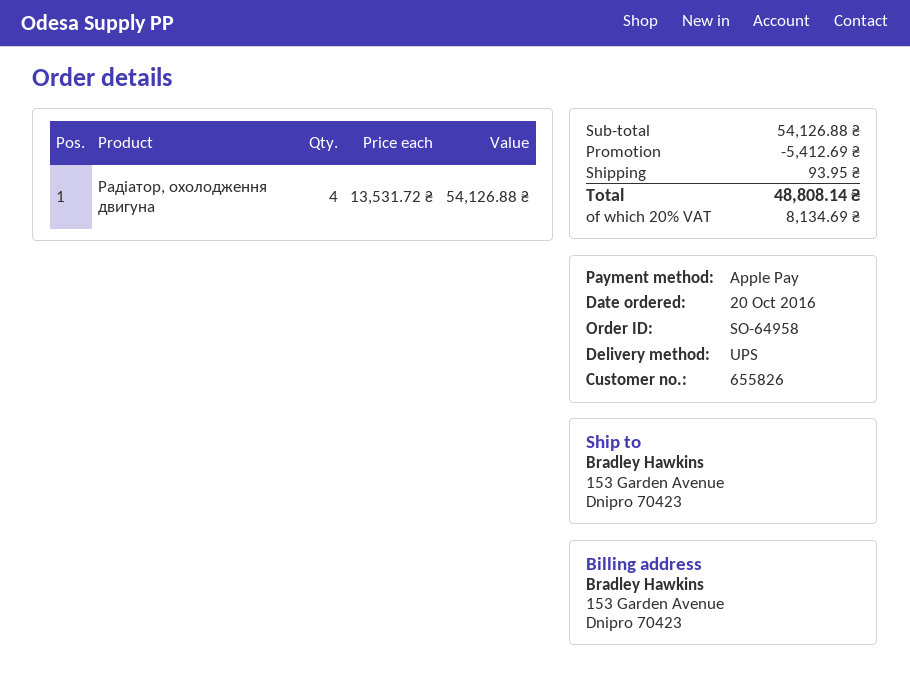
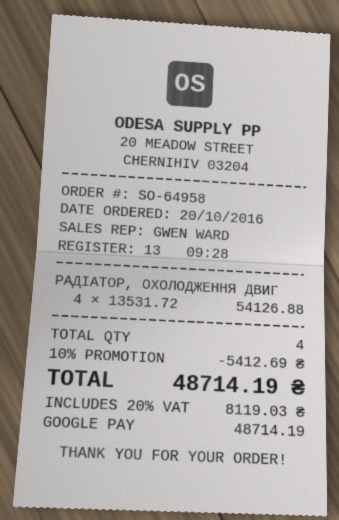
payment method: Apple Pay -> Google Pay
shipping: 93.95 -> none
tax: 20% = 8134.69 -> 20% = 8119.03
total: 48808.14 -> 48714.19

